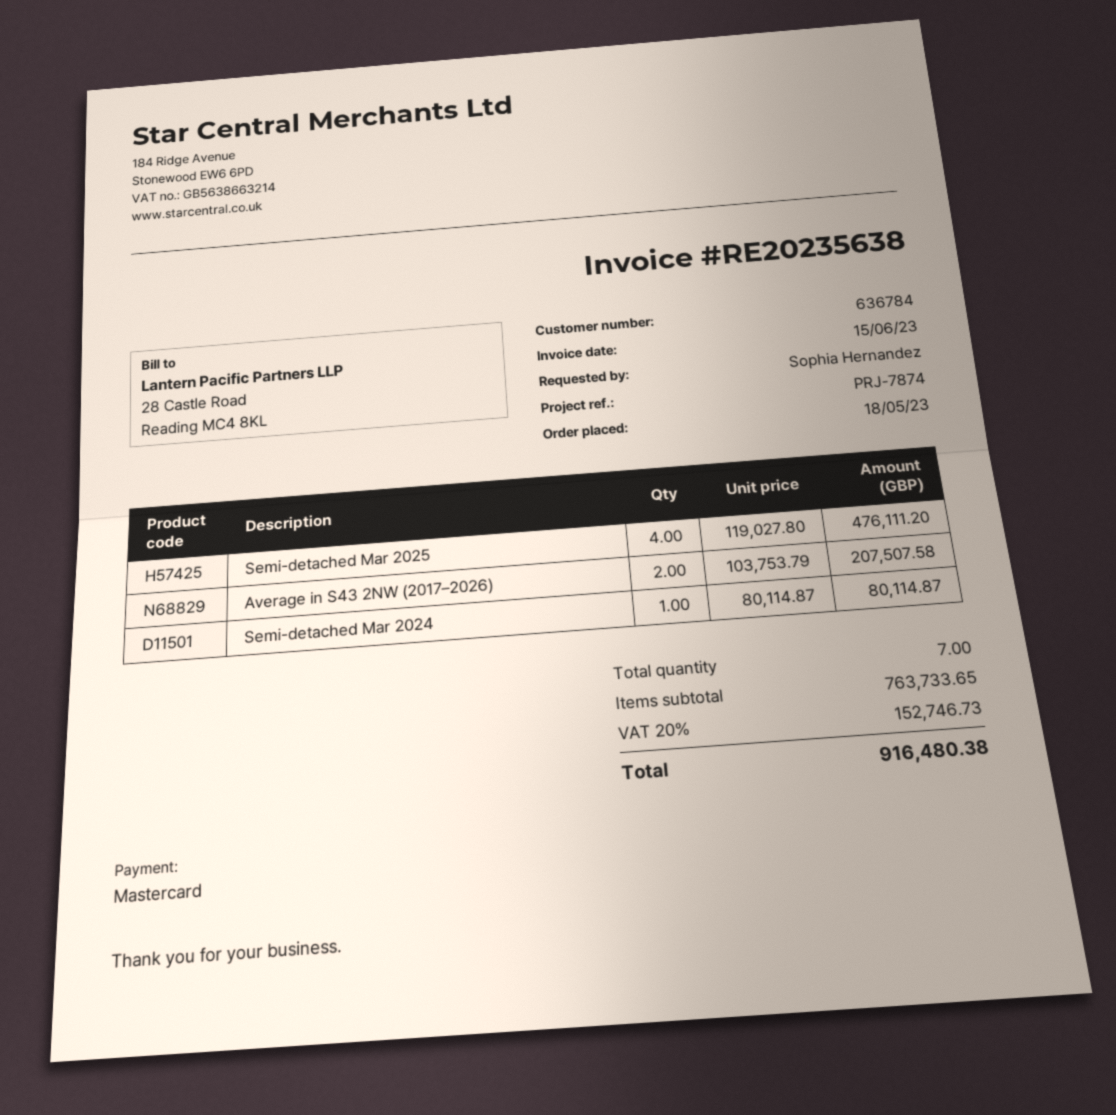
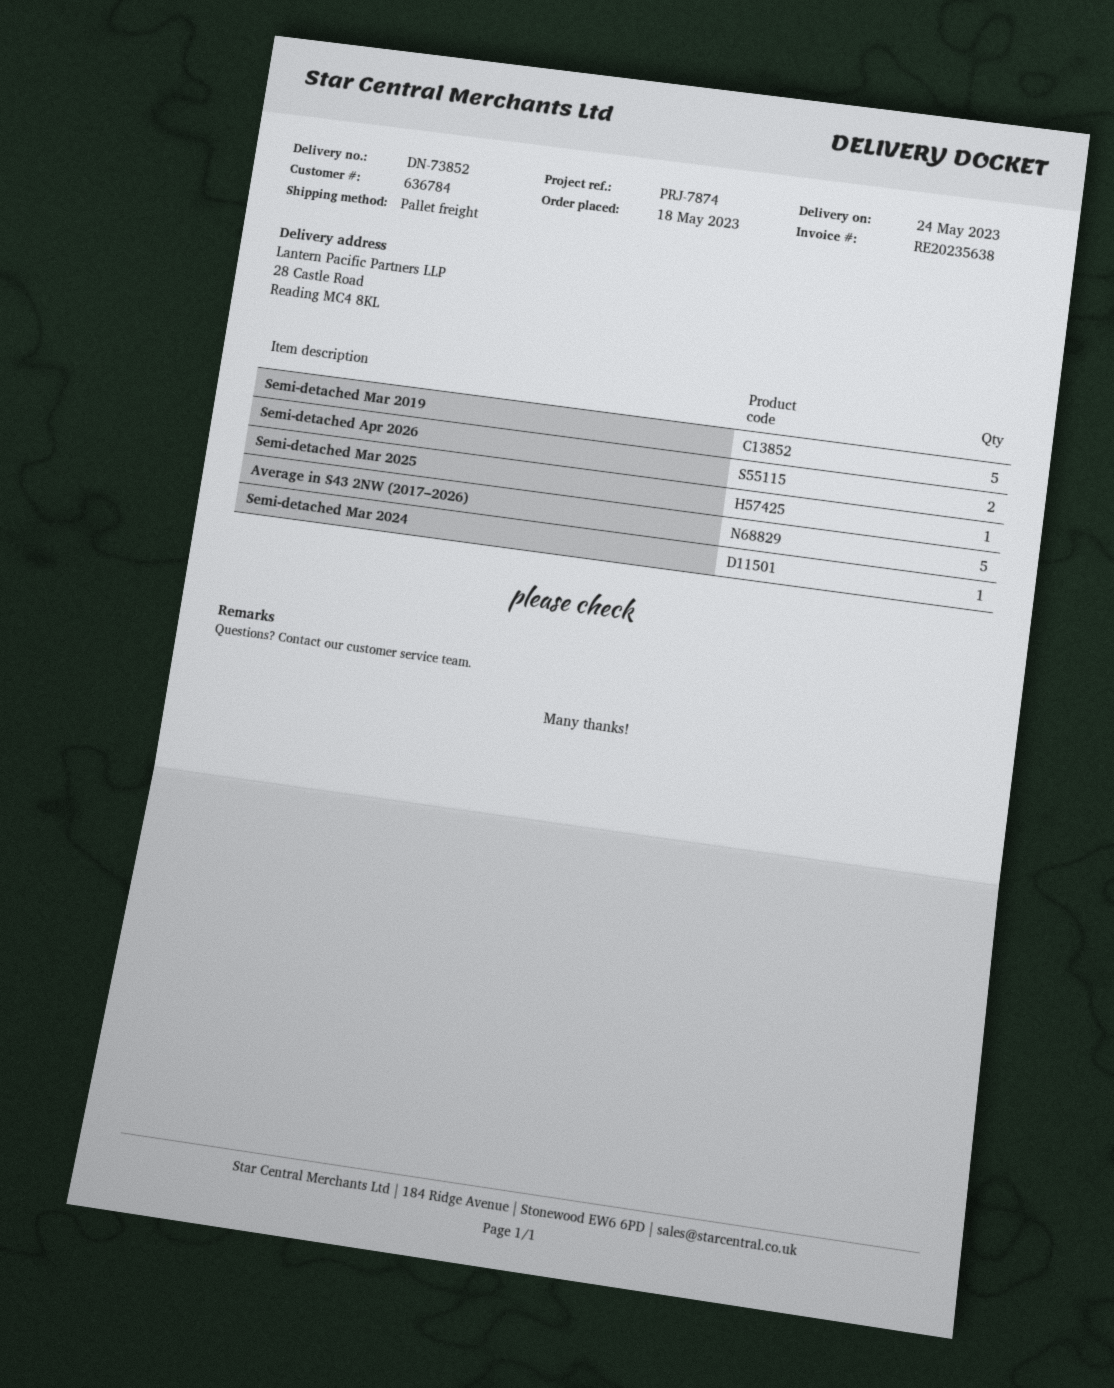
Semi-detached Mar 2025: 4 -> 1
Average in S43 2NW (2017–2026): 2 -> 5
Semi-detached Mar 2019: none -> 5
Semi-detached Apr 2026: none -> 2

